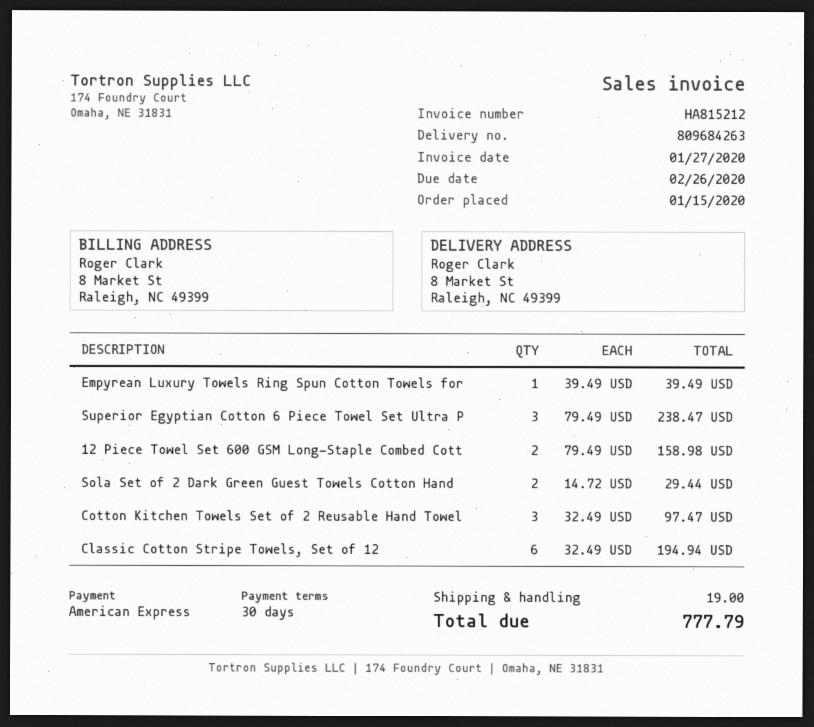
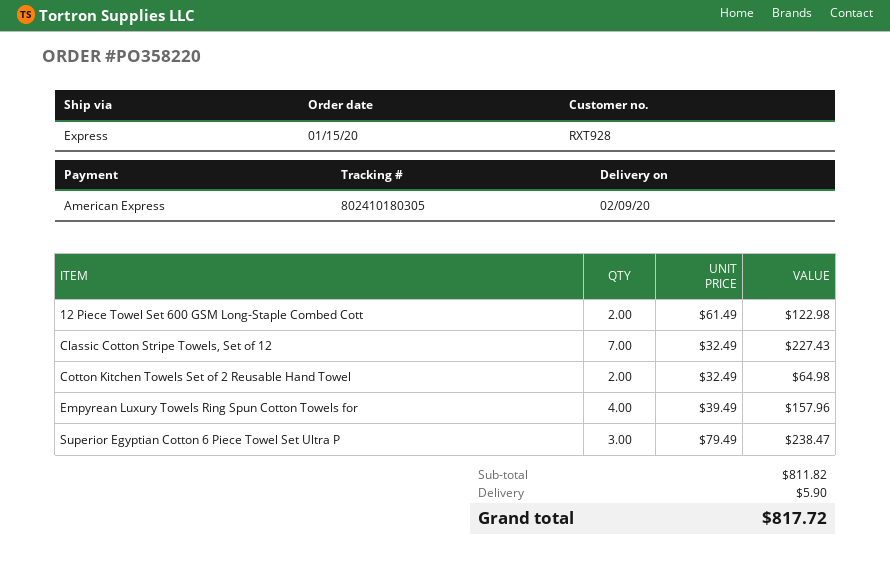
Empyrean Luxury Towels Ring Spun Cotton Towels for: 1 x 39.49 = 39.49 -> 4 x 39.49 = 157.96
12 Piece Towel Set 600 GSM Long-Staple Combed Cott: 2 x 79.49 = 158.98 -> 2 x 61.49 = 122.98
Sola Set of 2 Dark Green Guest Towels Cotton Hand: 2 x 14.72 = 29.44 -> none
Cotton Kitchen Towels Set of 2 Reusable Hand Towel: 3 x 32.49 = 97.47 -> 2 x 32.49 = 64.98
Classic Cotton Stripe Towels, Set of 12: 6 x 32.49 = 194.94 -> 7 x 32.49 = 227.43
shipping: 19.00 -> 5.90
total: 777.79 -> 817.72

